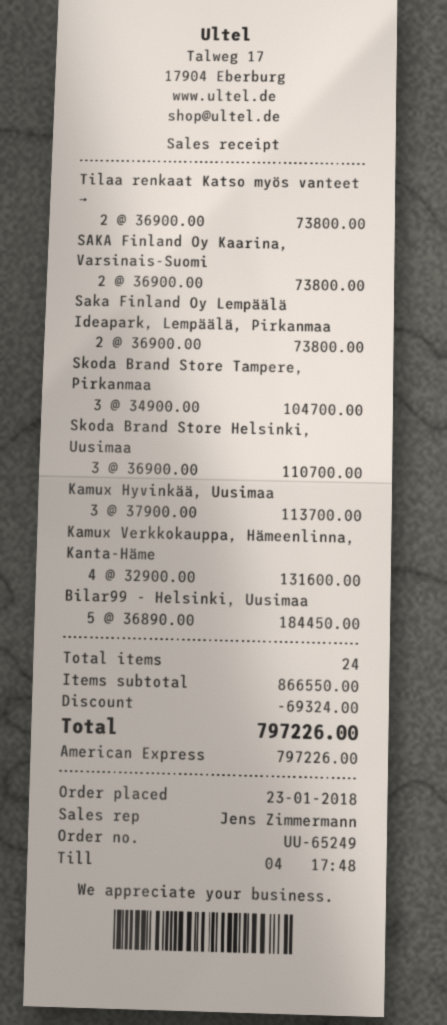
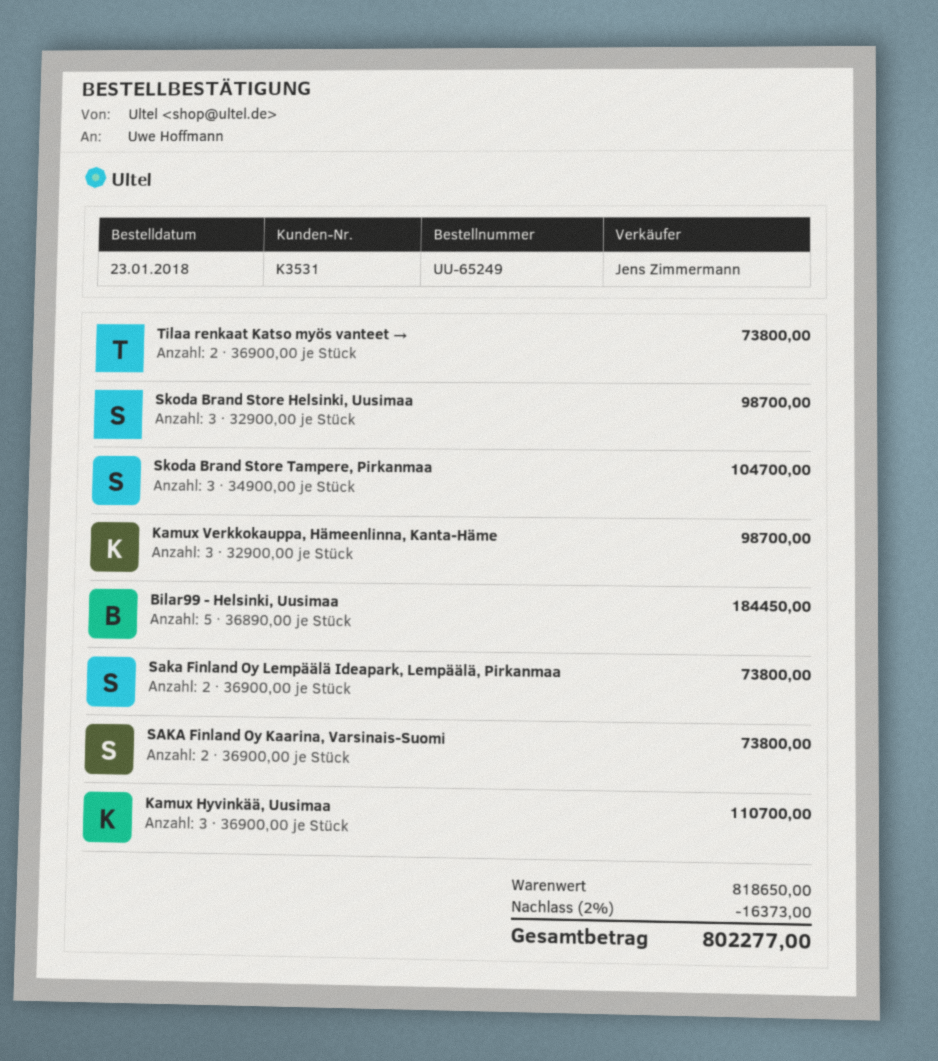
Skoda Brand Store Helsinki, Uusimaa: 3 x 36900.00 = 110700.00 -> 3 x 32900.00 = 98700.00
Kamux Hyvinkää, Uusimaa: 3 x 37900.00 = 113700.00 -> 3 x 36900.00 = 110700.00
Kamux Verkkokauppa, Hämeenlinna, Kanta-Häme: 4 x 32900.00 = 131600.00 -> 3 x 32900.00 = 98700.00
subtotal: 866550.00 -> 818650.00
discount: 69324.00 -> 16373.00
total: 797226.00 -> 802277.00

